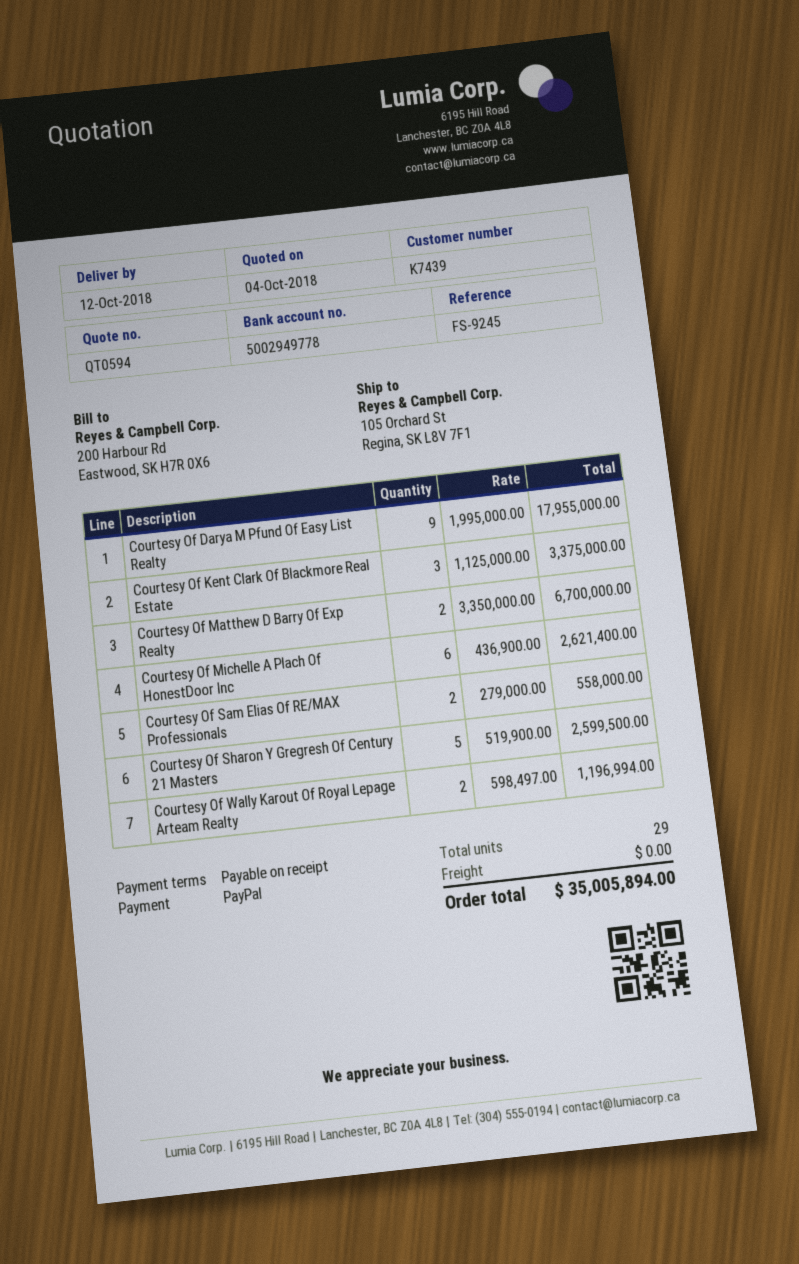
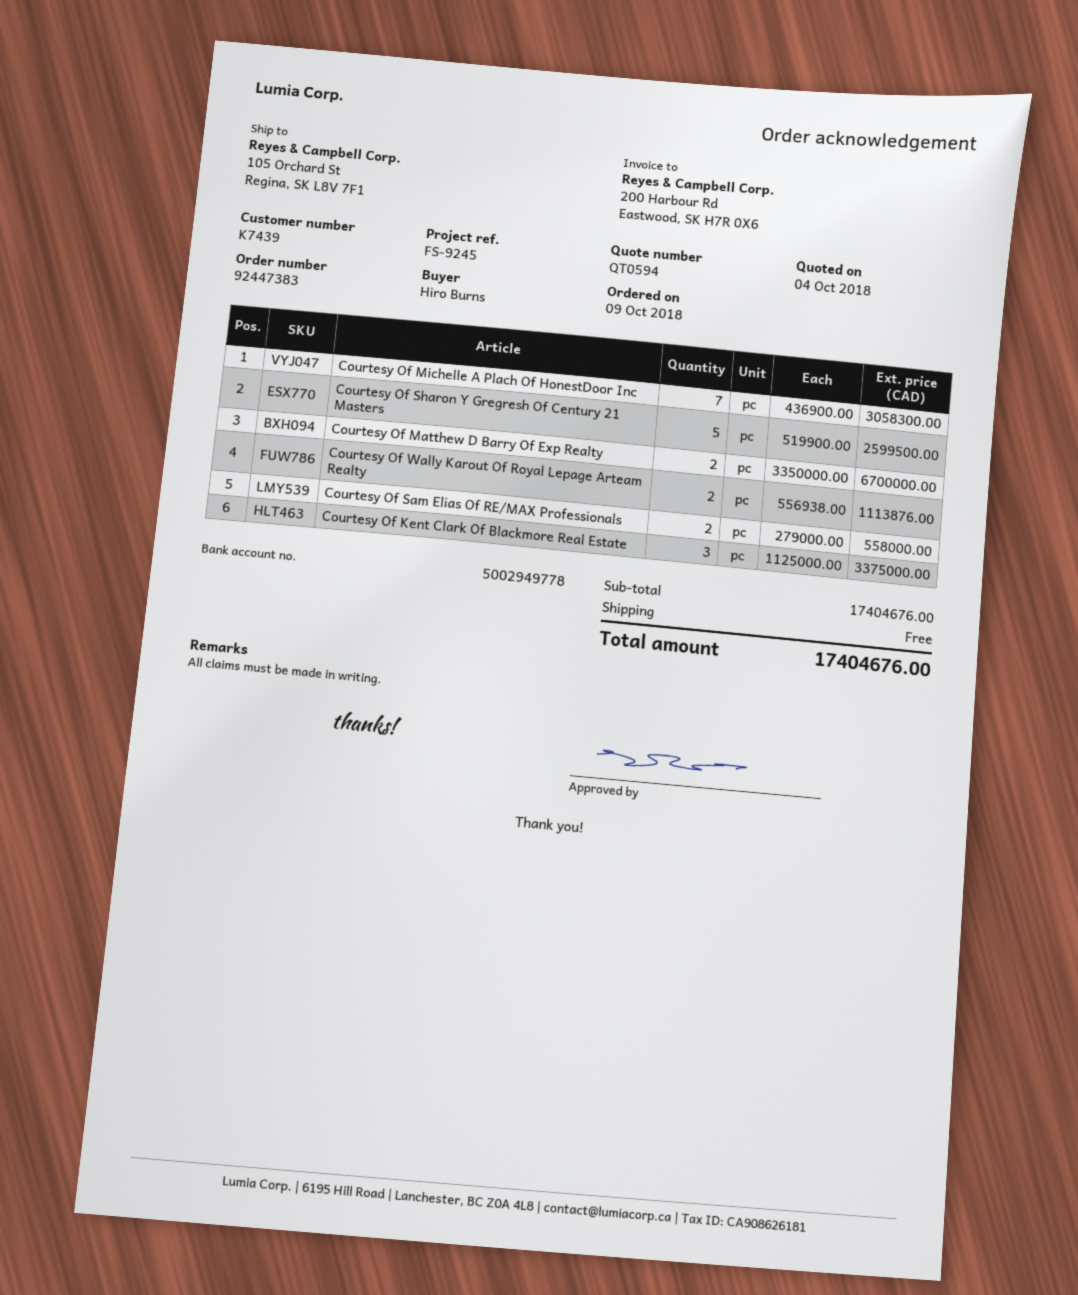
Courtesy Of Darya M Pfund Of Easy List Realty: 9 x 1995000.00 = 17955000.00 -> none
Courtesy Of Michelle A Plach Of HonestDoor Inc: 6 x 436900.00 = 2621400.00 -> 7 x 436900.00 = 3058300.00
Courtesy Of Wally Karout Of Royal Lepage Arteam Realty: 2 x 598497.00 = 1196994.00 -> 2 x 556938.00 = 1113876.00
total: 35005894.00 -> 17404676.00

